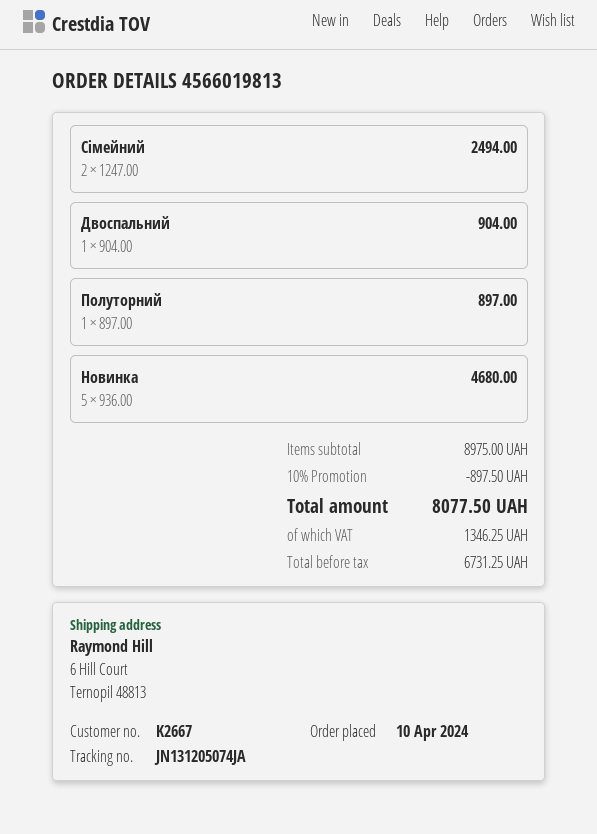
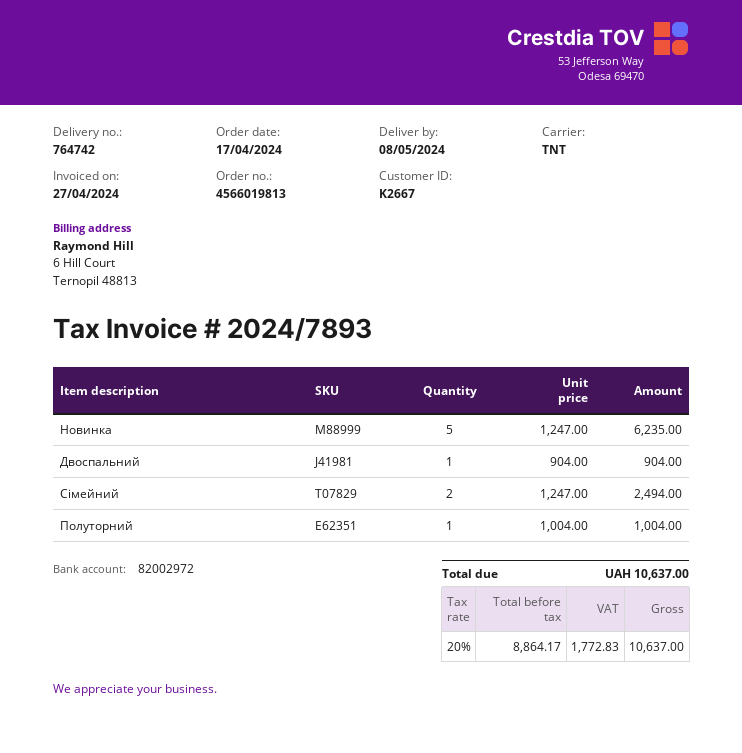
order date: 2024-04-10 -> 2024-04-17
Полуторний: 1 x 897.00 = 897.00 -> 1 x 1004.00 = 1004.00
Новинка: 5 x 936.00 = 4680.00 -> 5 x 1247.00 = 6235.00
discount: 10% = 897.50 -> none
net: 6731.25 -> 8864.17
tax: 1346.25 -> 1772.83
total: 8077.50 -> 10637.00

